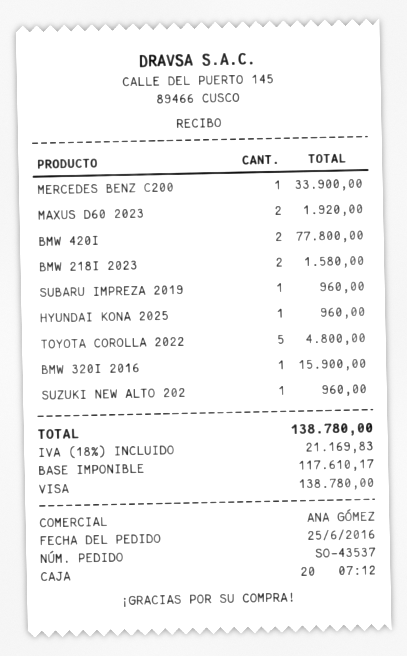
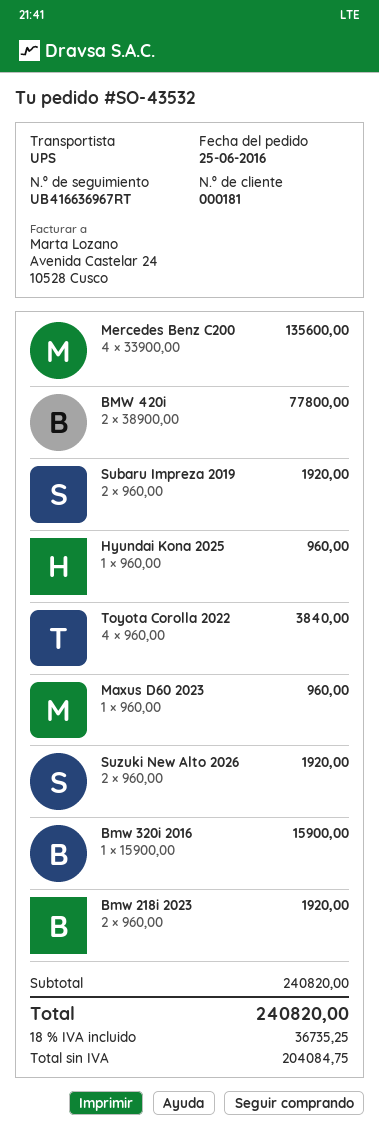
order number: SO-43537 -> SO-43532
MERCEDES BENZ C200: 1 for 33900.00 -> 4 for 135600.00
MAXUS D60 2023: 2 for 1920.00 -> 1 for 960.00
BMW 218I 2023: 2 for 1580.00 -> 2 for 1920.00
SUBARU IMPREZA 2019: 1 for 960.00 -> 2 for 1920.00
TOYOTA COROLLA 2022: 5 for 4800.00 -> 4 for 3840.00
SUZUKI NEW ALTO 202: 1 for 960.00 -> 2 for 1920.00
net: 117610.17 -> 204084.75
tax: 18% = 21169.83 -> 18% = 36735.25
total: 138780.00 -> 240820.00

